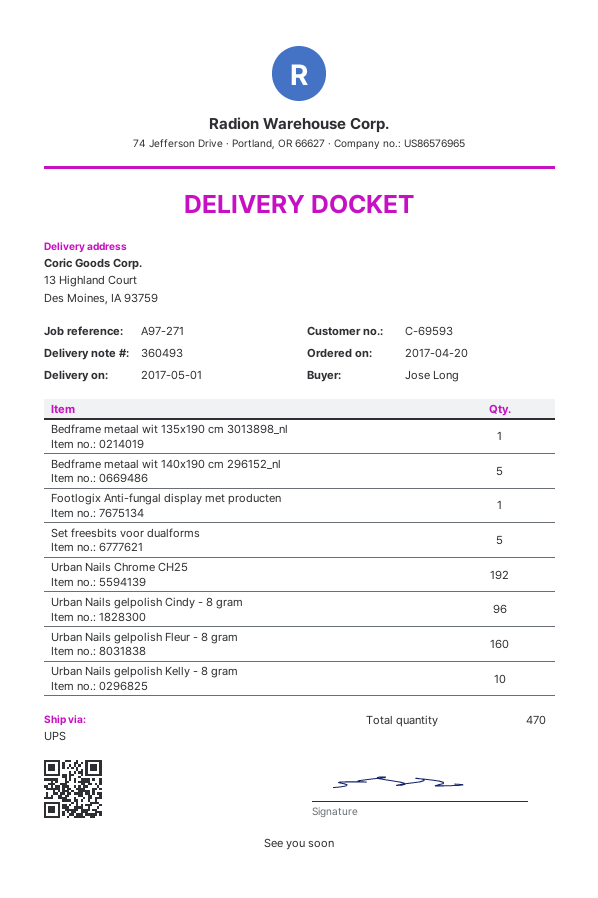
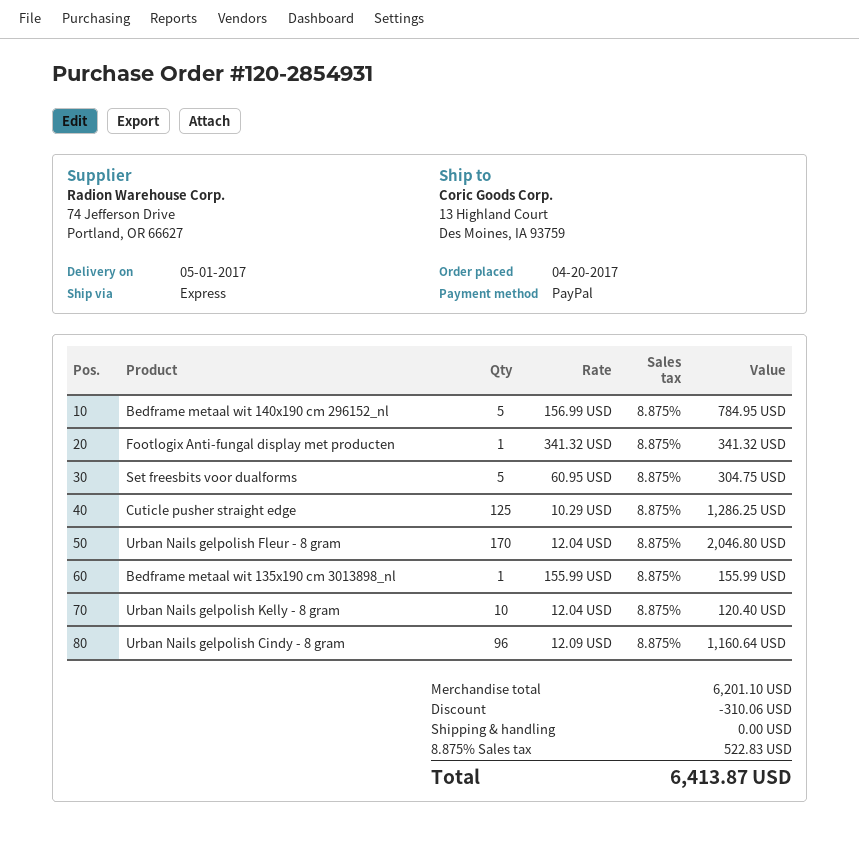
shipping method: UPS -> express
Urban Nails Chrome CH25: 192 -> none
Urban Nails gelpolish Fleur - 8 gram: 160 -> 170
Cuticle pusher straight edge: none -> 125

